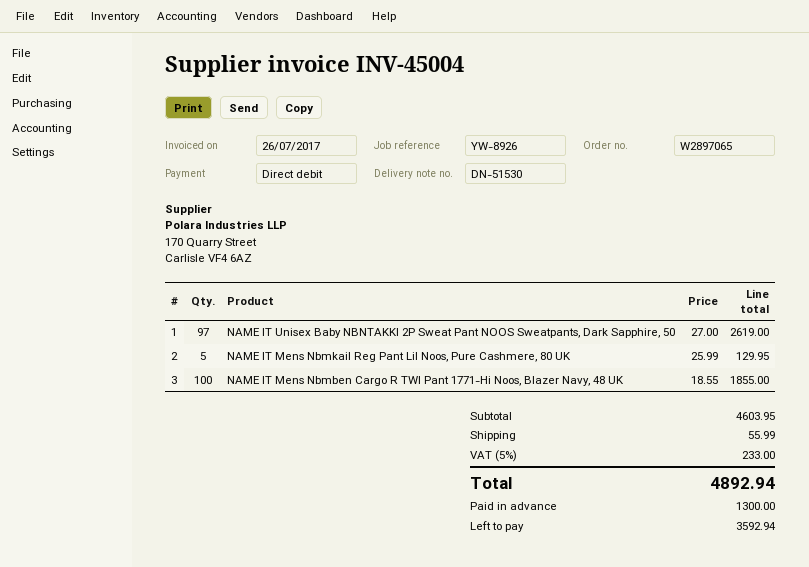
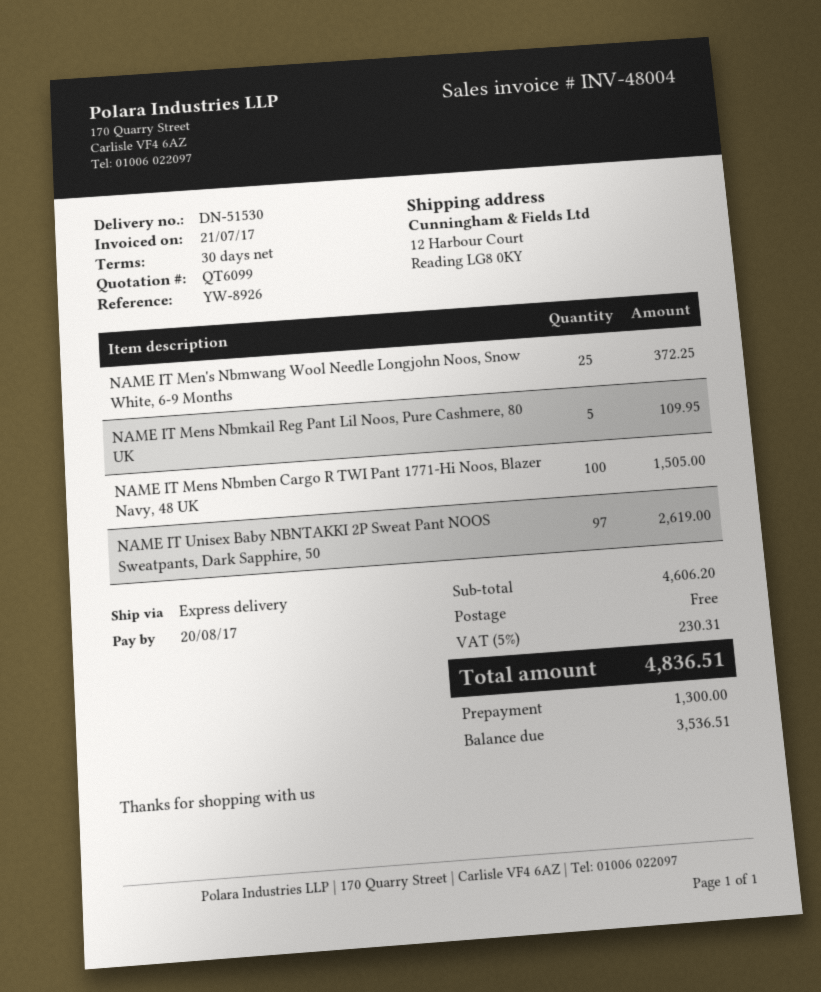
invoice number: INV-45004 -> INV-48004
invoice date: 2017-07-26 -> 2017-07-21
NAME IT Mens Nbmkail Reg Pant Lil Noos, Pure Cashmere, 80 UK: 5 for 129.95 -> 5 for 109.95
NAME IT Mens Nbmben Cargo R TWI Pant 1771-Hi Noos, Blazer Navy, 48 UK: 100 for 1855.00 -> 100 for 1505.00
NAME IT Men's Nbmwang Wool Needle Longjohn Noos, Snow White, 6-9 Months: none -> 25 for 372.25
subtotal: 4603.95 -> 4606.20
shipping: 55.99 -> 0.00
tax: 5% = 233.00 -> 5% = 230.31
total: 4892.94 -> 4836.51
balance: 3592.94 -> 3536.51

